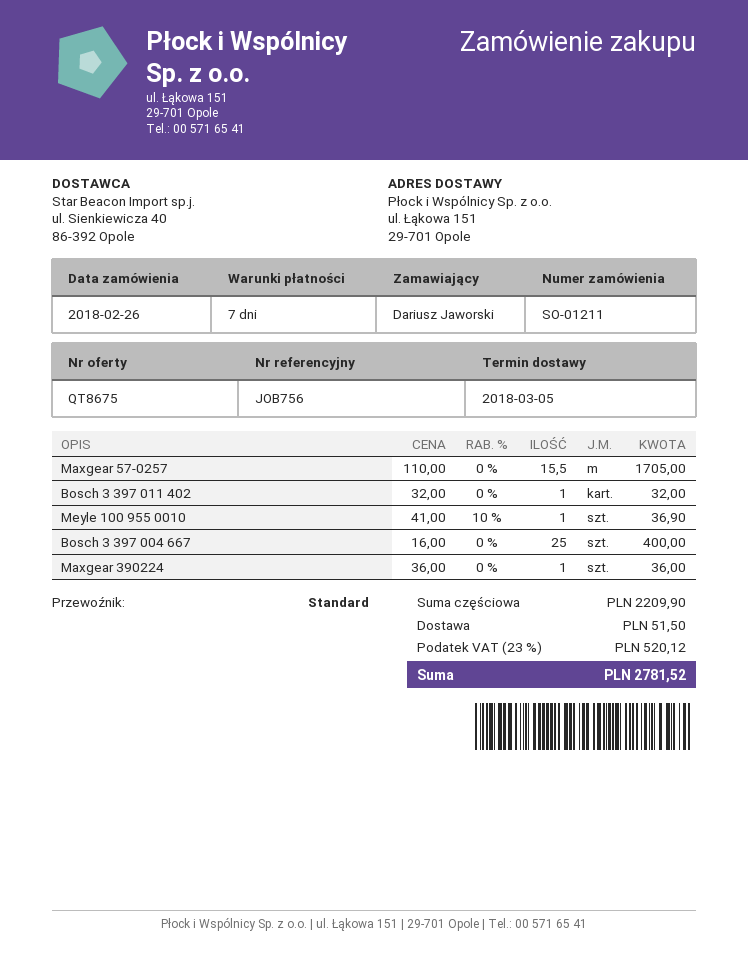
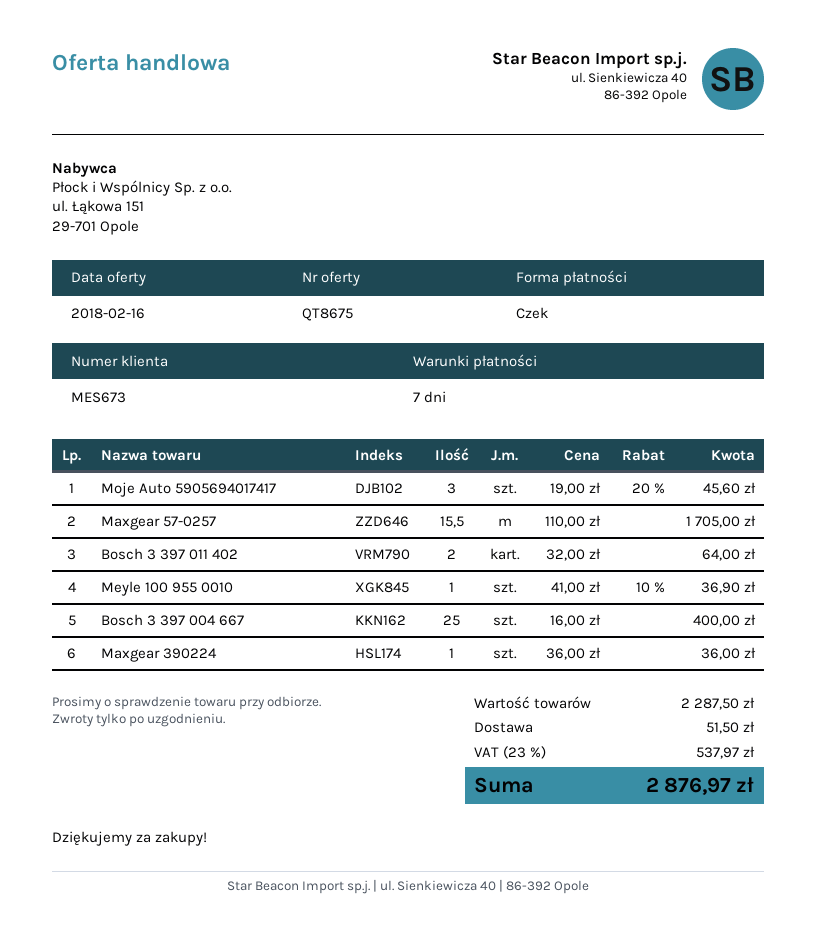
Bosch 3 397 011 402: 1 x 32.00 = 32.00 -> 2 x 32.00 = 64.00
Moje Auto 5905694017417: none -> 3 x 19.00 - 20% = 45.60
subtotal: 2209.90 -> 2287.50
tax: 23% = 520.12 -> 23% = 537.97
total: 2781.52 -> 2876.97

